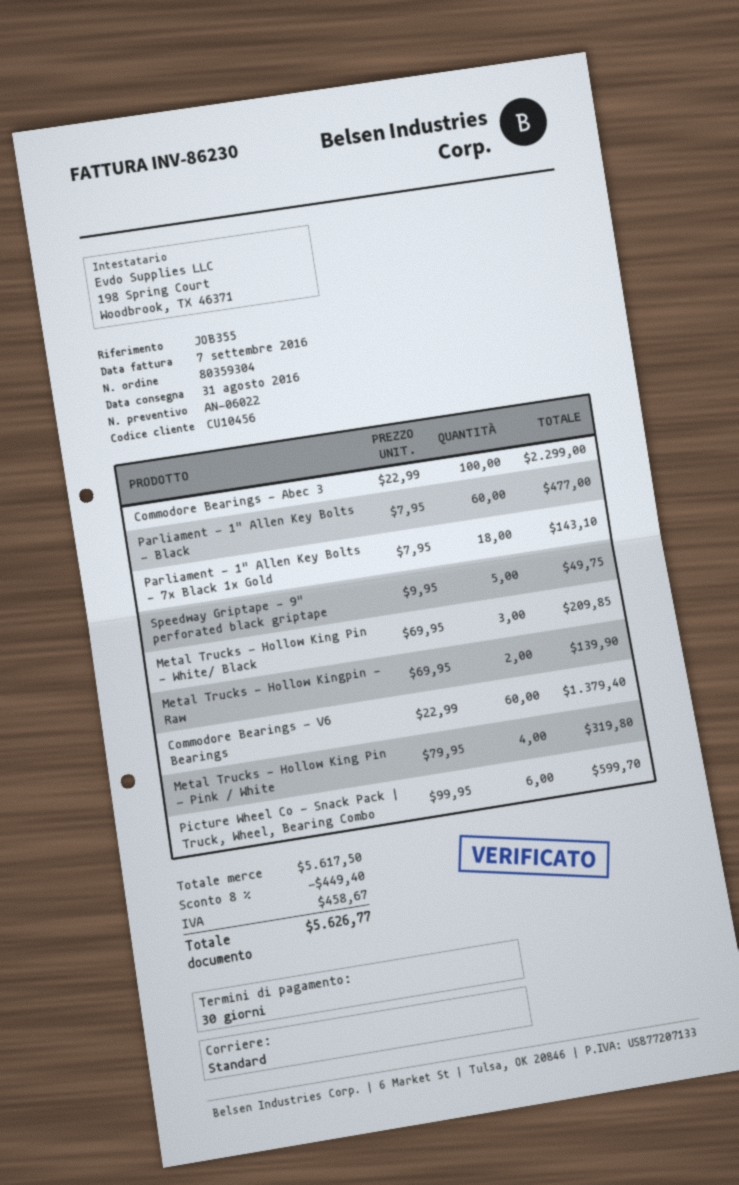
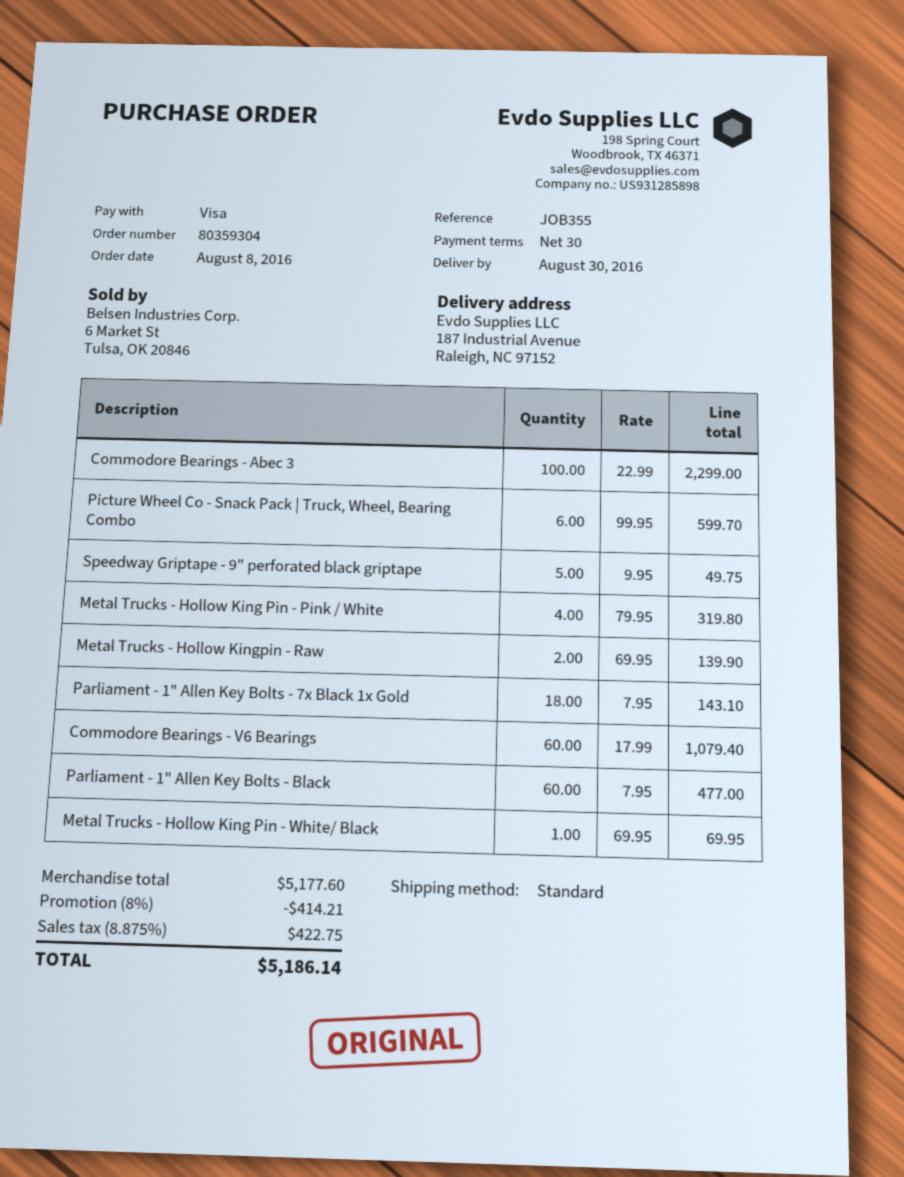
delivery date: 2016-08-31 -> 2016-08-30
Metal Trucks - Hollow King Pin - White/ Black: 3 x 69.95 = 209.85 -> 1 x 69.95 = 69.95
Commodore Bearings - V6 Bearings: 60 x 22.99 = 1379.40 -> 60 x 17.99 = 1079.40
subtotal: 5617.50 -> 5177.60
discount: 8% = 449.40 -> 8% = 414.21
tax: 458.67 -> 422.75
total: 5626.77 -> 5186.14

